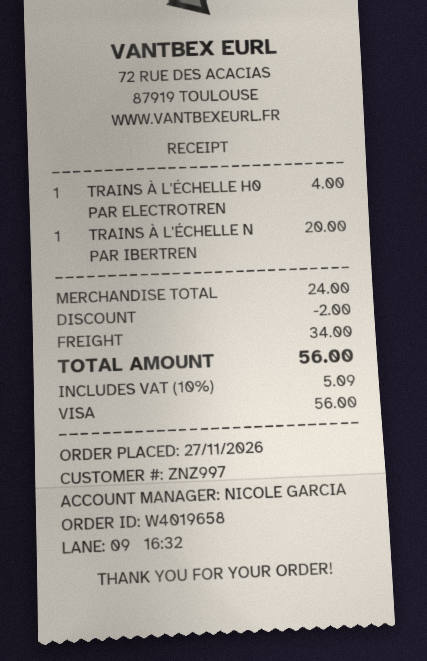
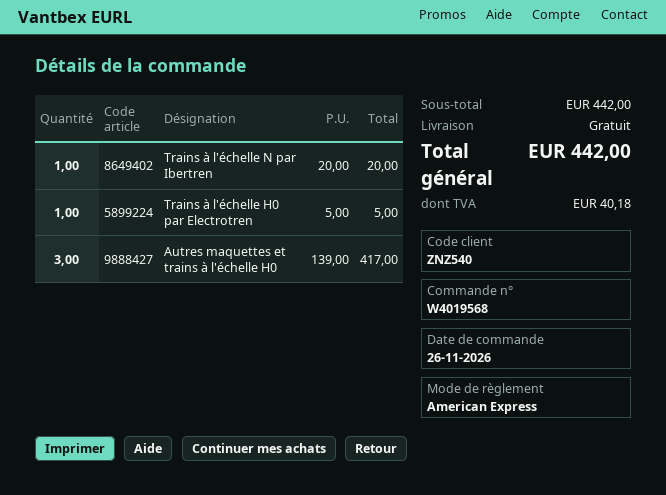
order number: W4019658 -> W4019568
order date: 2026-11-27 -> 2026-11-26
customer number: ZNZ997 -> ZNZ540
payment method: Visa -> American Express
TRAINS À L'ÉCHELLE H0 PAR ELECTROTREN: 1 for 4.00 -> 1 for 5.00
Autres maquettes et trains à l'échelle H0: none -> 3 for 417.00
subtotal: 24.00 -> 442.00
discount: 2.00 -> none
shipping: 34.00 -> 0.00
tax: 5.09 -> 40.18
total: 56.00 -> 442.00

